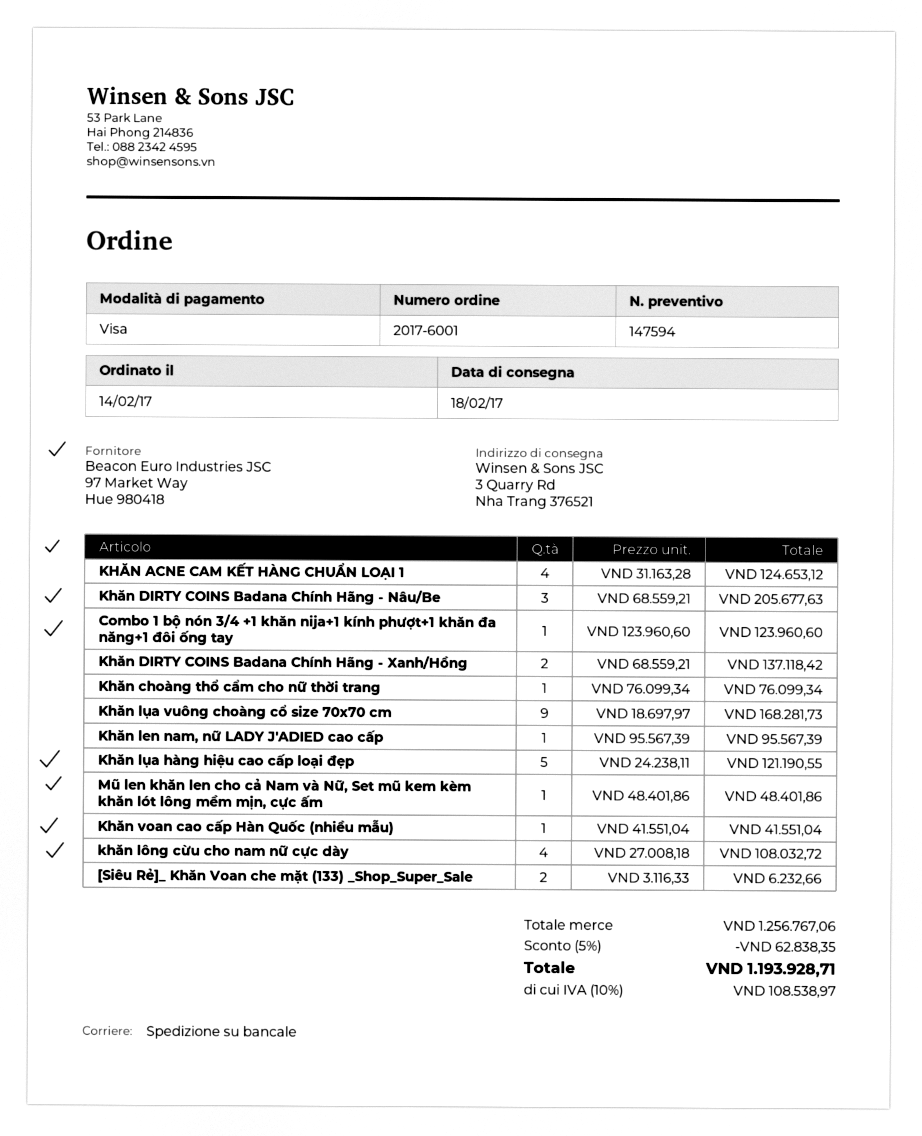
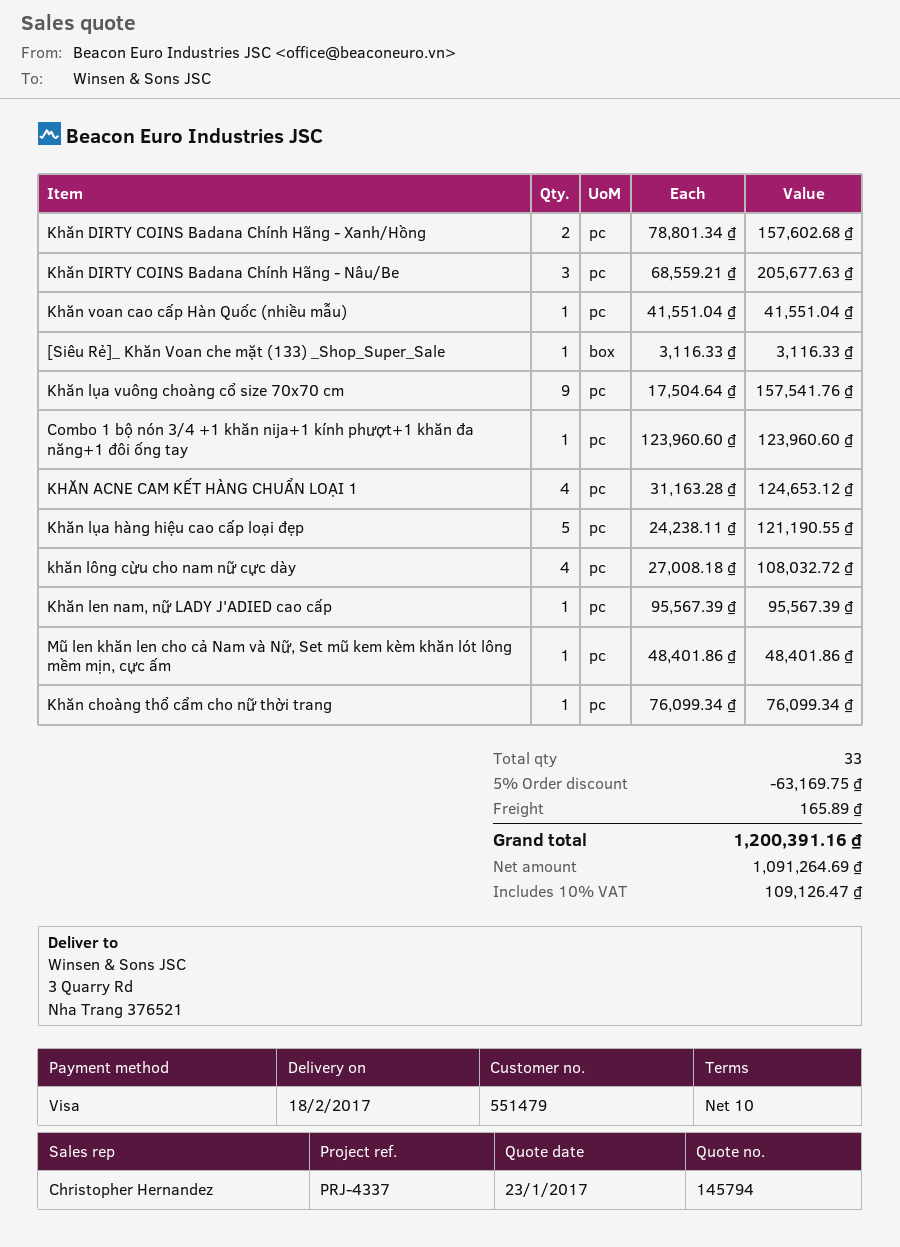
quote number: 147594 -> 145794
Khăn DIRTY COINS Badana Chính Hãng - Xanh/Hồng: 2 x 68559.21 = 137118.42 -> 2 x 78801.34 = 157602.68
Khăn lụa vuông choàng cổ size 70x70 cm: 9 x 18697.97 = 168281.73 -> 9 x 17504.64 = 157541.76
[Siêu Rẻ]_ Khăn Voan che mặt (133) _Shop_Super_Sale: 2 x 3116.33 = 6232.66 -> 1 x 3116.33 = 3116.33
discount: 5% = 62838.35 -> 5% = 63169.75
shipping: none -> 165.89
tax: 10% = 108538.97 -> 10% = 109126.47
total: 1193928.71 -> 1200391.16

